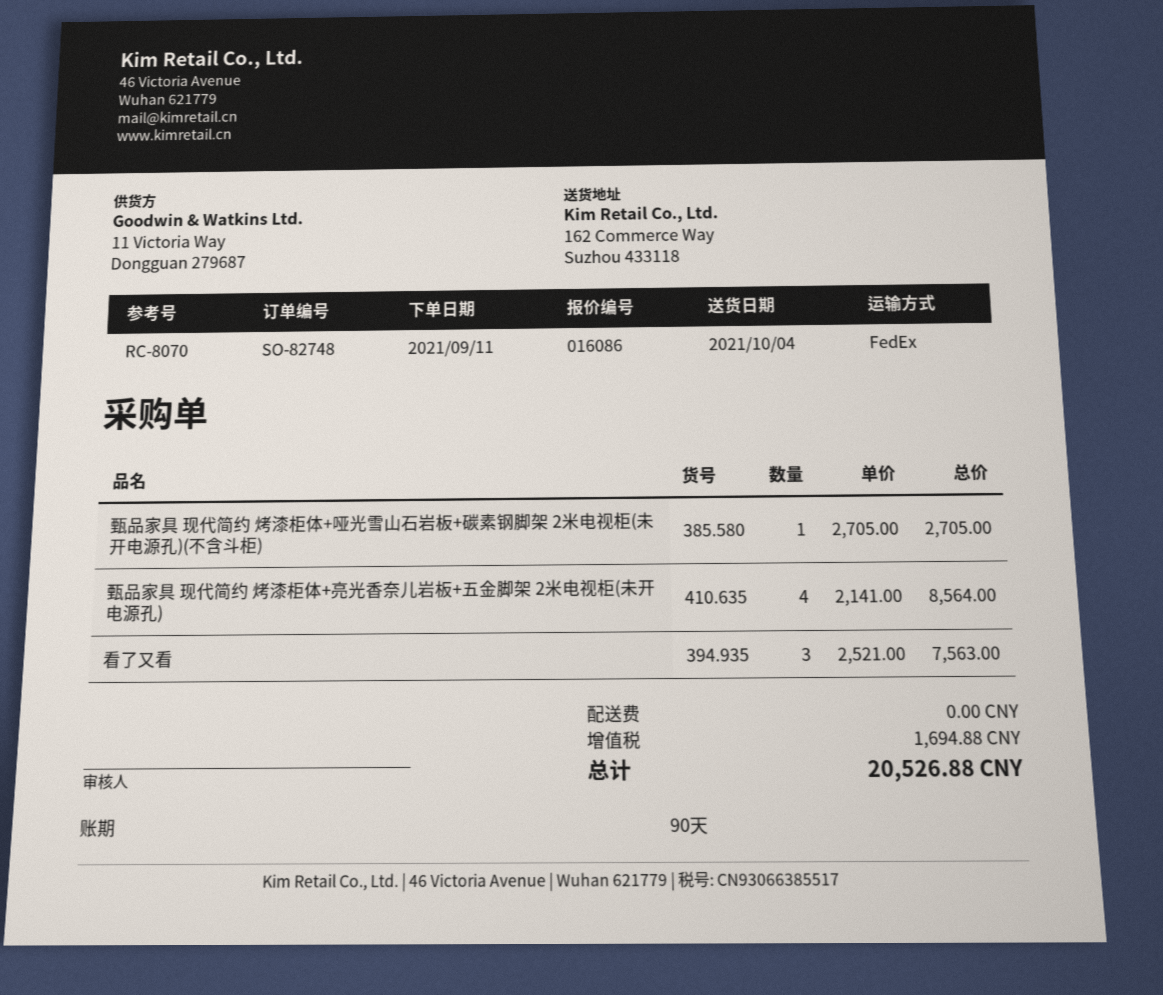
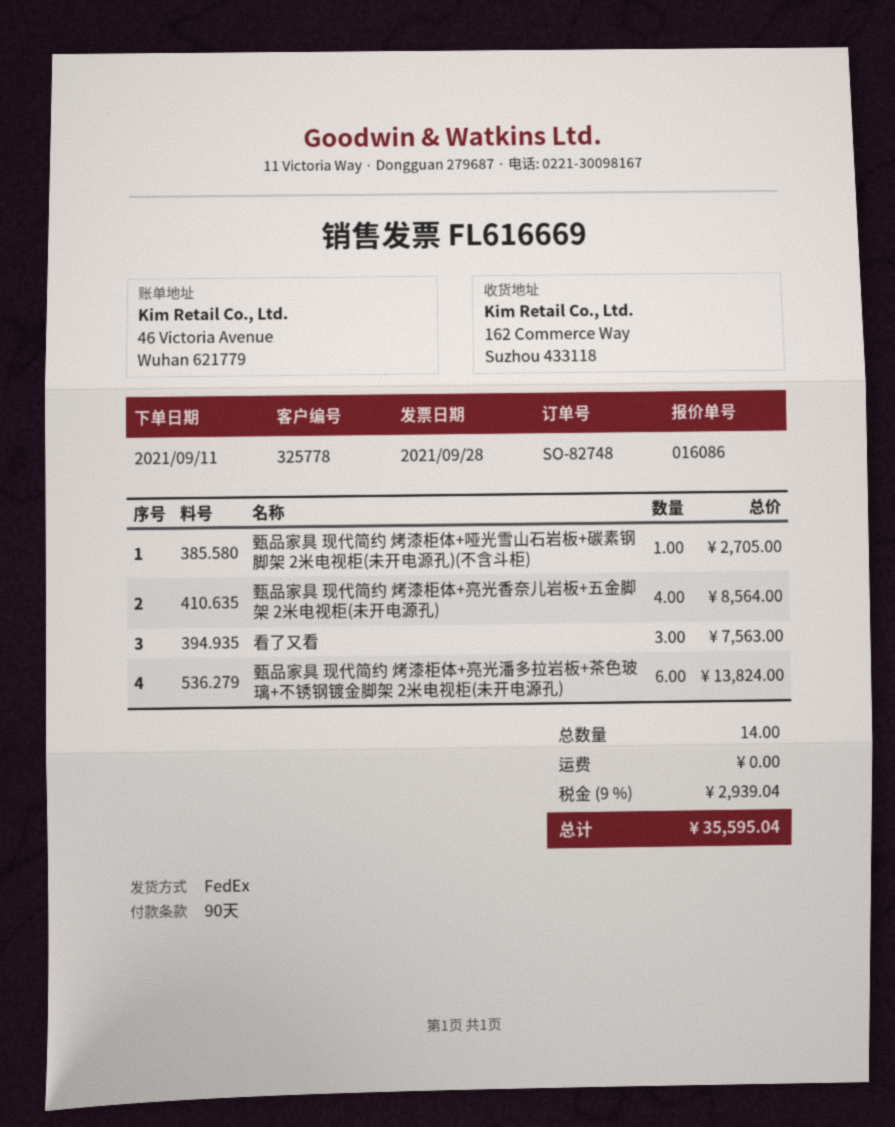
甄品家具 现代简约 烤漆柜体+亮光潘多拉岩板+茶色玻璃+不锈钢镀金脚架 2米电视柜(未开电源孔): none -> 6 for 13824.00
tax: 1694.88 -> 2939.04
total: 20526.88 -> 35595.04

